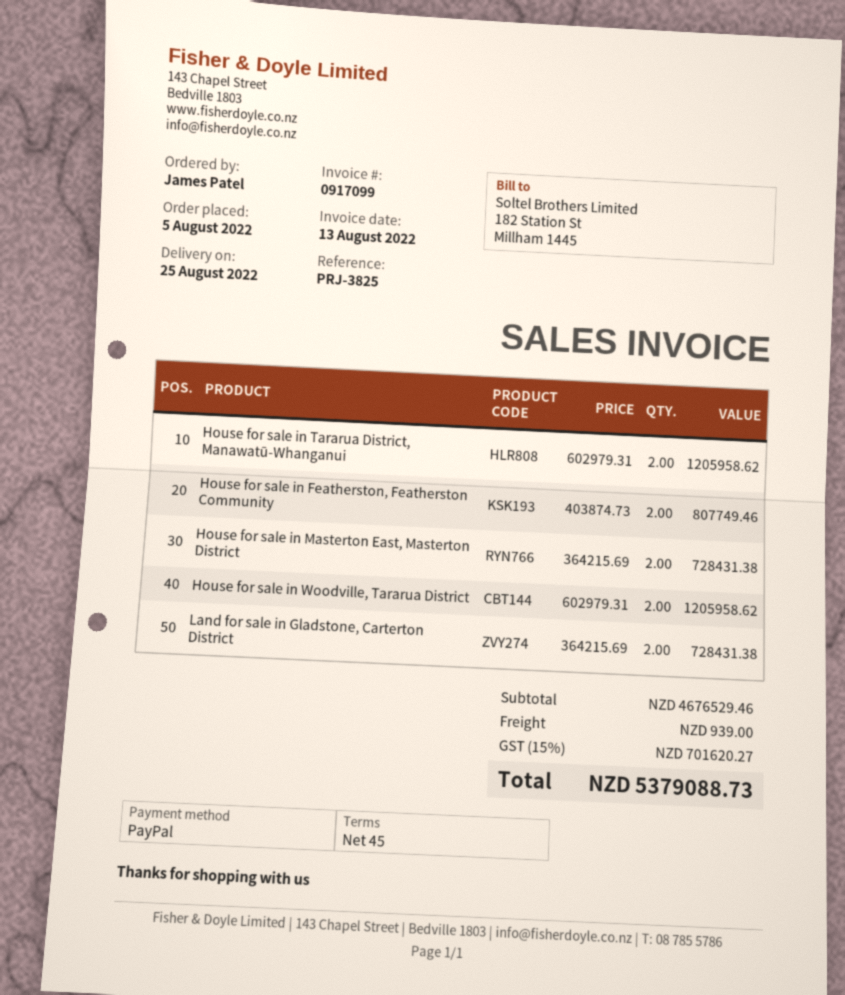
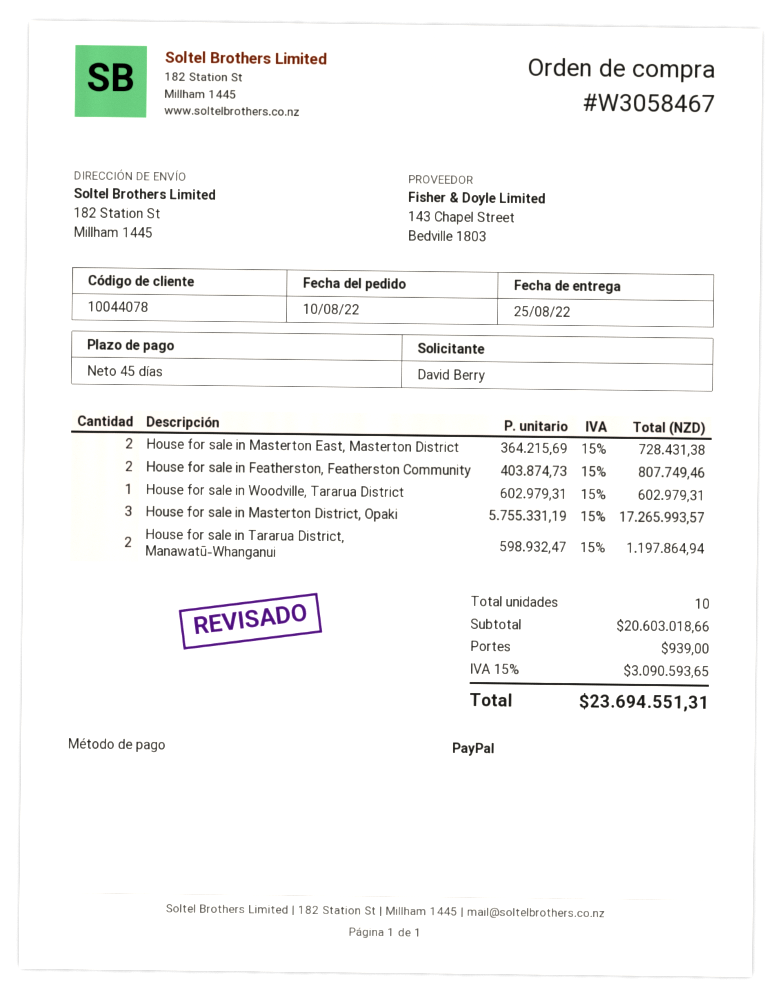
order date: 2022-08-05 -> 2022-08-10
ordered by: James Patel -> David Berry
House for sale in Tararua District, Manawatū-Whanganui: 2 x 602979.31 = 1205958.62 -> 2 x 598932.47 = 1197864.94
House for sale in Woodville, Tararua District: 2 x 602979.31 = 1205958.62 -> 1 x 602979.31 = 602979.31
Land for sale in Gladstone, Carterton District: 2 x 364215.69 = 728431.38 -> none
House for sale in Masterton District, Opaki: none -> 3 x 5755331.19 = 17265993.57
subtotal: 4676529.46 -> 20603018.66
tax: 15% = 701620.27 -> 15% = 3090593.65
total: 5379088.73 -> 23694551.31

